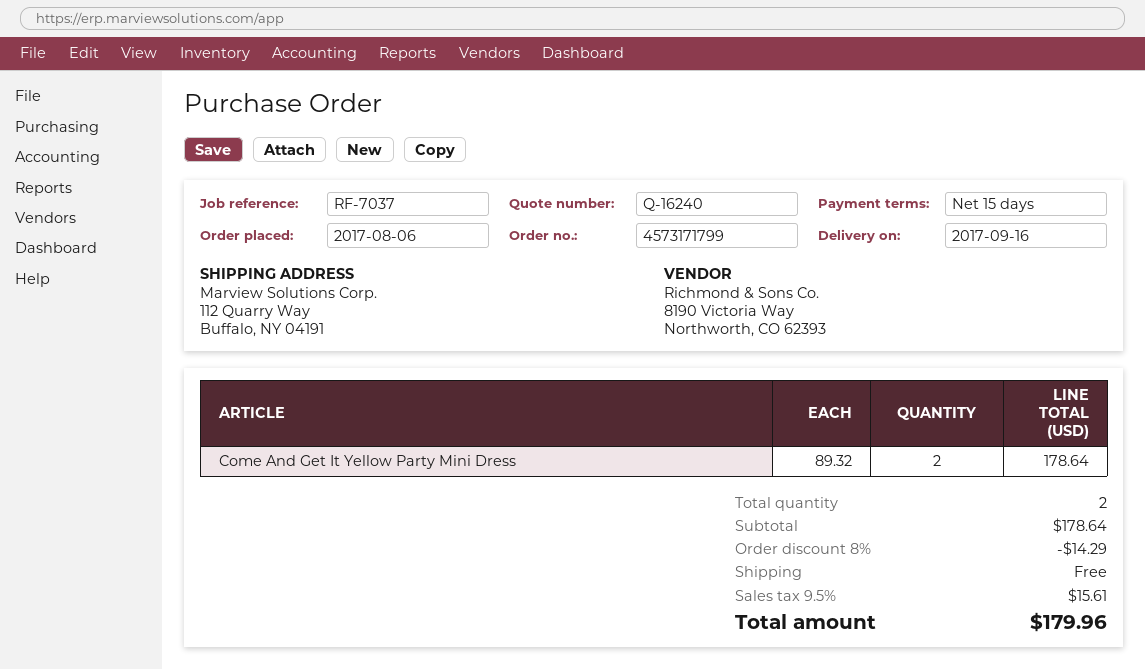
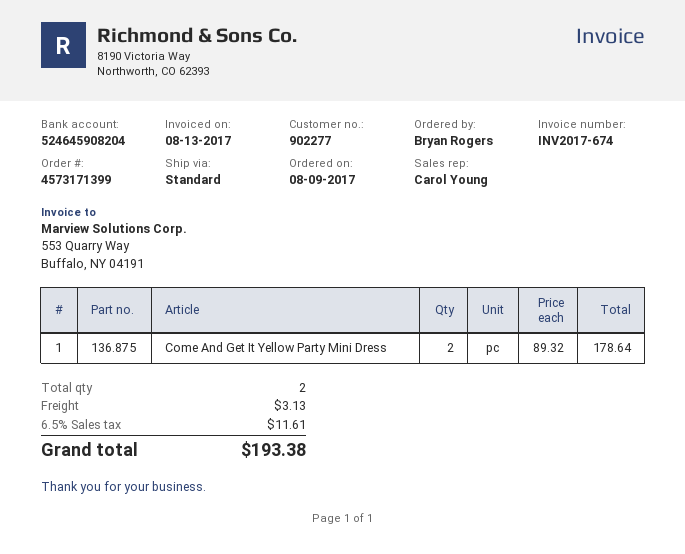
order number: 4573171799 -> 4573171399
order date: 2017-08-06 -> 2017-08-09
discount: 8% = 14.29 -> none
shipping: 0.00 -> 3.13
tax: 9.5% = 15.61 -> 6.5% = 11.61
total: 179.96 -> 193.38

